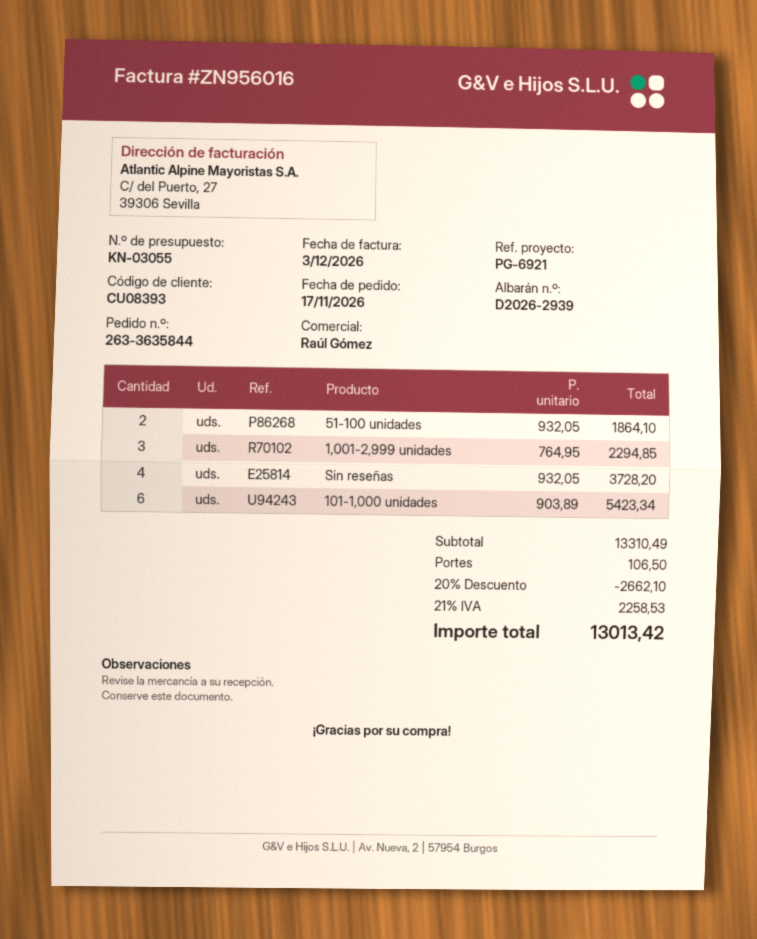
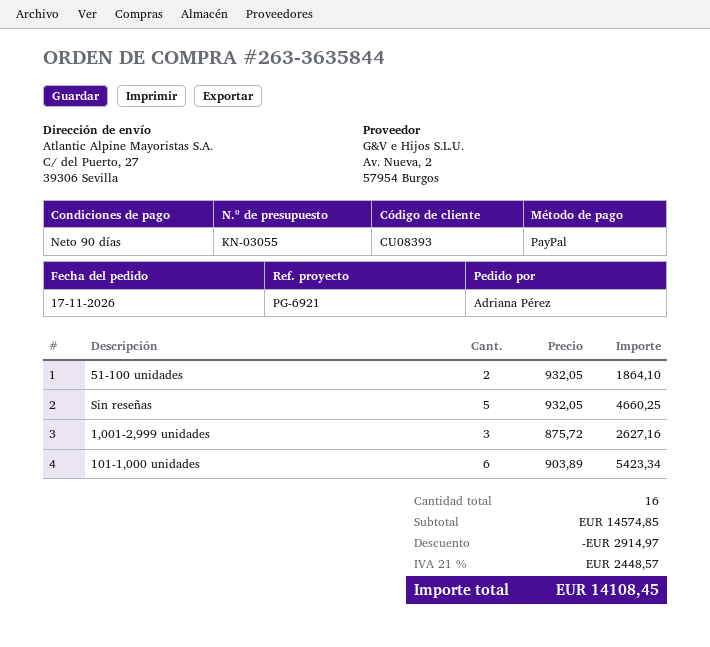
1,001-2,999 unidades: 3 x 764.95 = 2294.85 -> 3 x 875.72 = 2627.16
Sin reseñas: 4 x 932.05 = 3728.20 -> 5 x 932.05 = 4660.25
subtotal: 13310.49 -> 14574.85
discount: 2662.10 -> 2914.97
shipping: 106.50 -> none
tax: 21% = 2258.53 -> 21% = 2448.57
total: 13013.42 -> 14108.45

